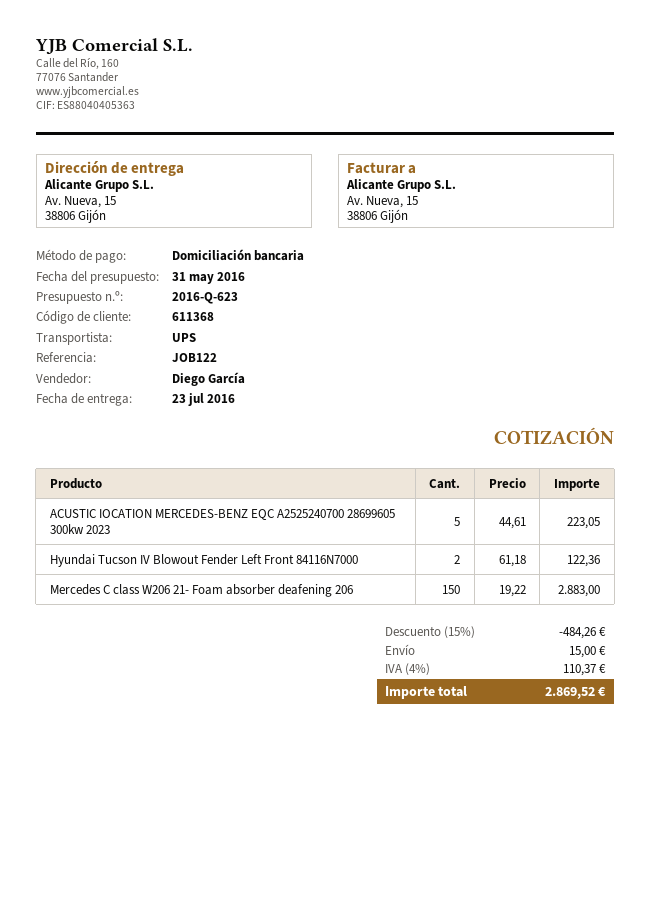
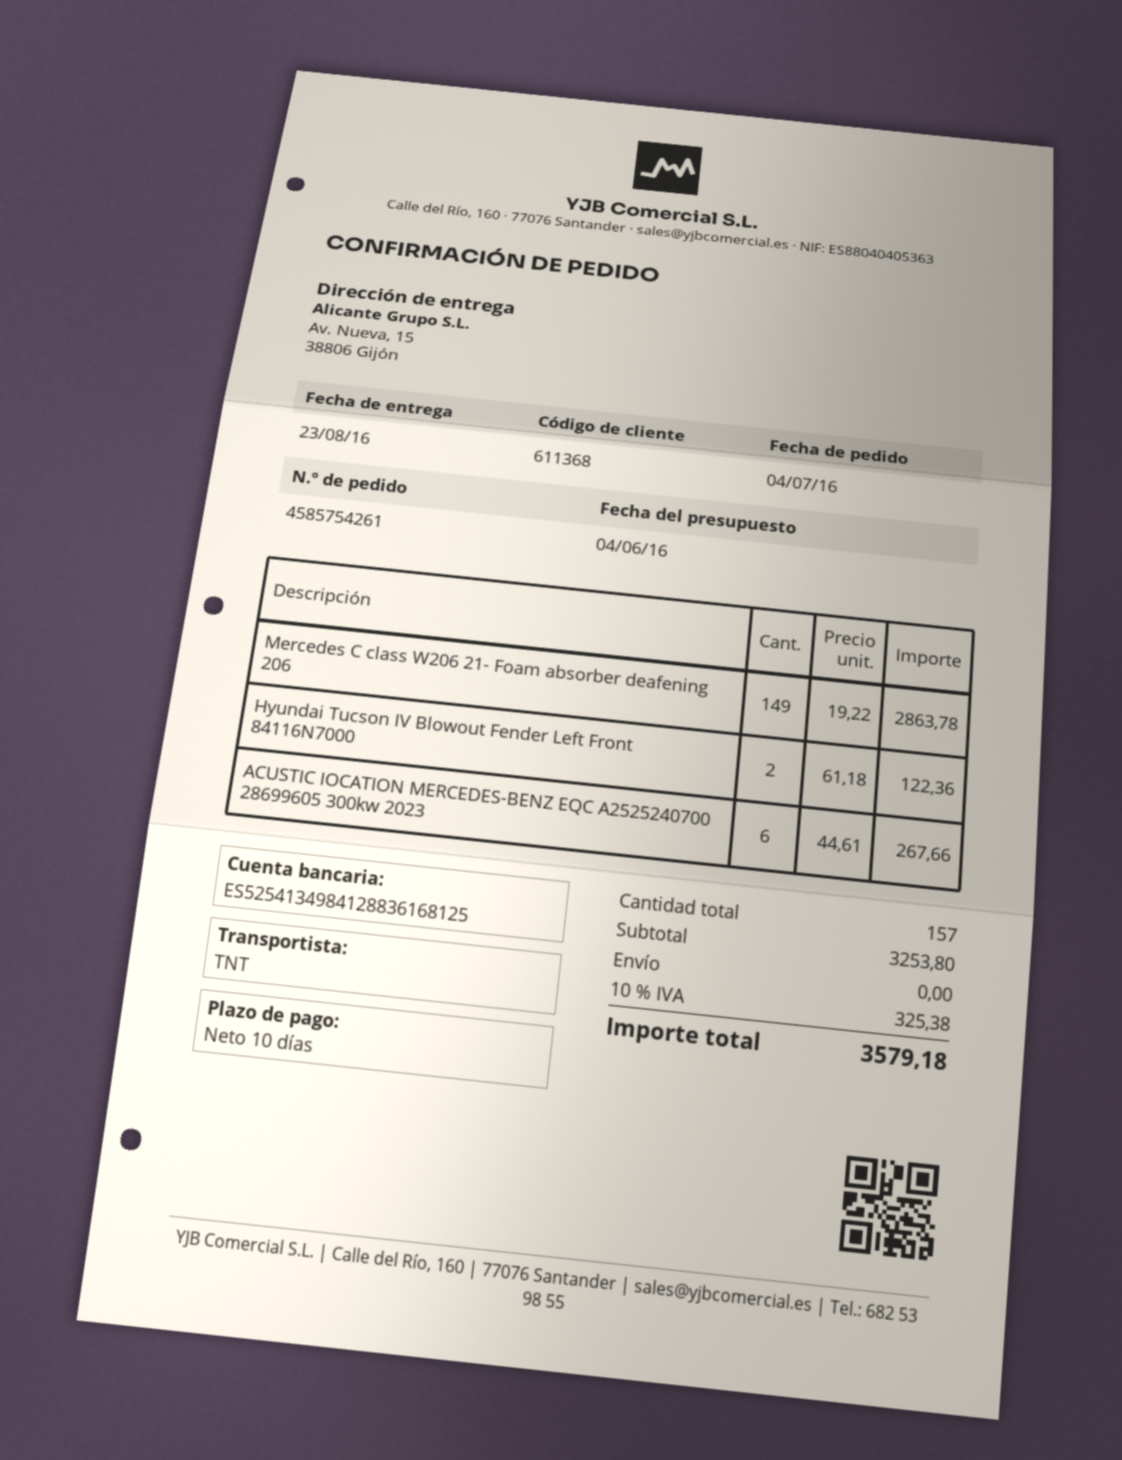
quote date: 2016-05-31 -> 2016-06-04
delivery date: 2016-07-23 -> 2016-08-23
shipping method: UPS -> TNT
ACUSTIC IOCATION MERCEDES-BENZ EQC A2525240700 28699605 300kw 2023: 5 x 44.61 = 223.05 -> 6 x 44.61 = 267.66
Mercedes C class W206 21- Foam absorber deafening 206: 150 x 19.22 = 2883.00 -> 149 x 19.22 = 2863.78
discount: 15% = 484.26 -> none
shipping: 15.00 -> 0.00
tax: 4% = 110.37 -> 10% = 325.38
total: 2869.52 -> 3579.18

